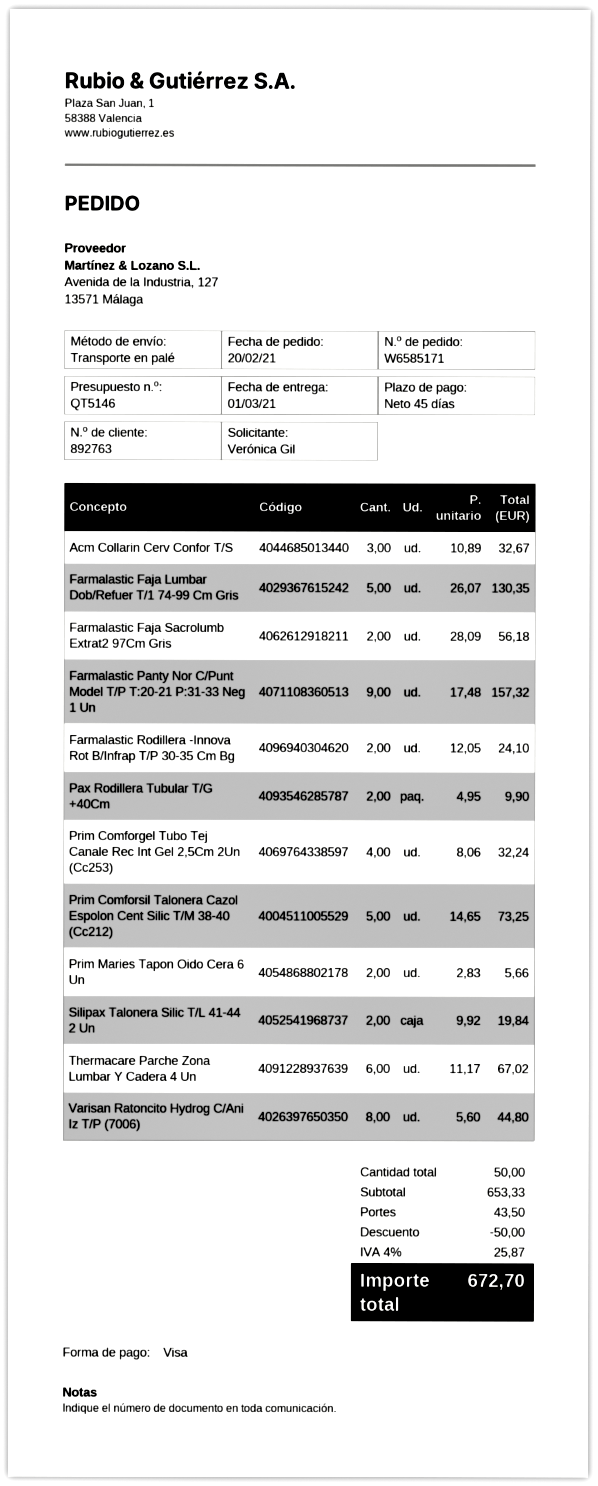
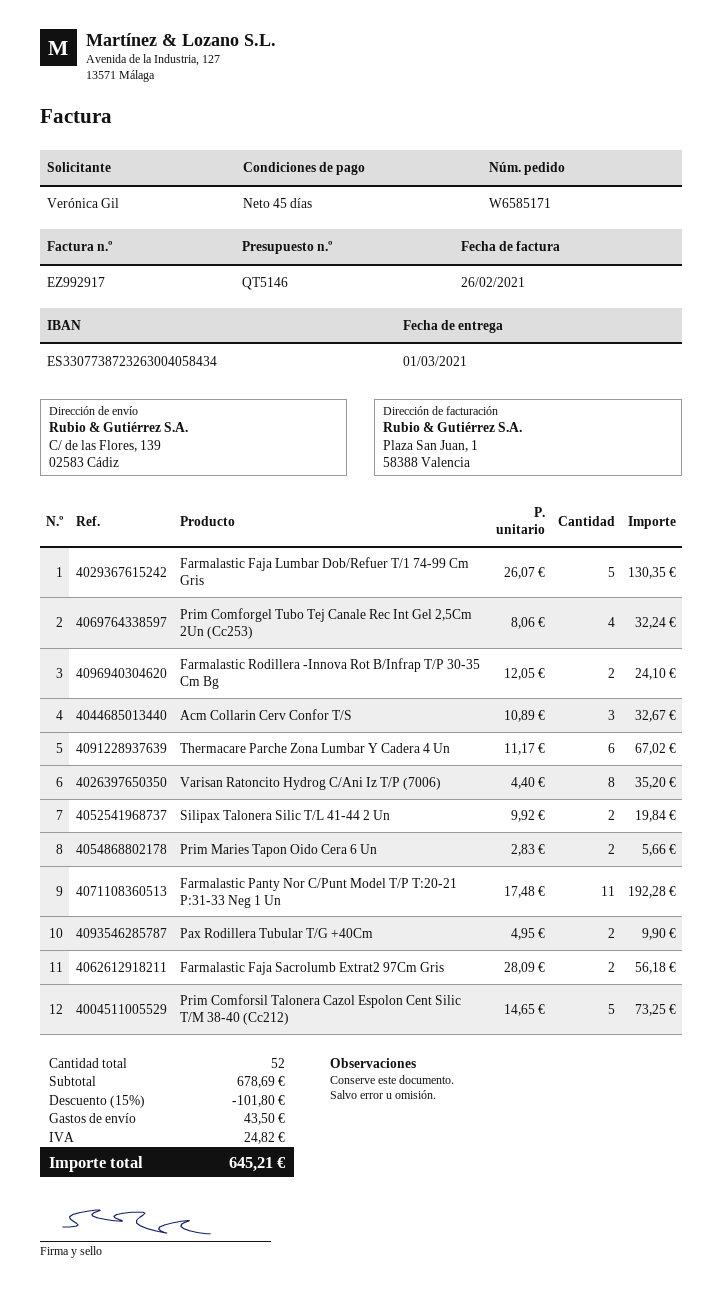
Farmalastic Panty Nor C/Punt Model T/P T:20-21 P:31-33 Neg 1 Un: 9 x 17.48 = 157.32 -> 11 x 17.48 = 192.28
Varisan Ratoncito Hydrog C/Ani Iz T/P (7006): 8 x 5.60 = 44.80 -> 8 x 4.40 = 35.20
total quantity: 50 -> 52
subtotal: 653.33 -> 678.69
discount: 50.00 -> 101.80
tax: 25.87 -> 24.82
total: 672.70 -> 645.21

